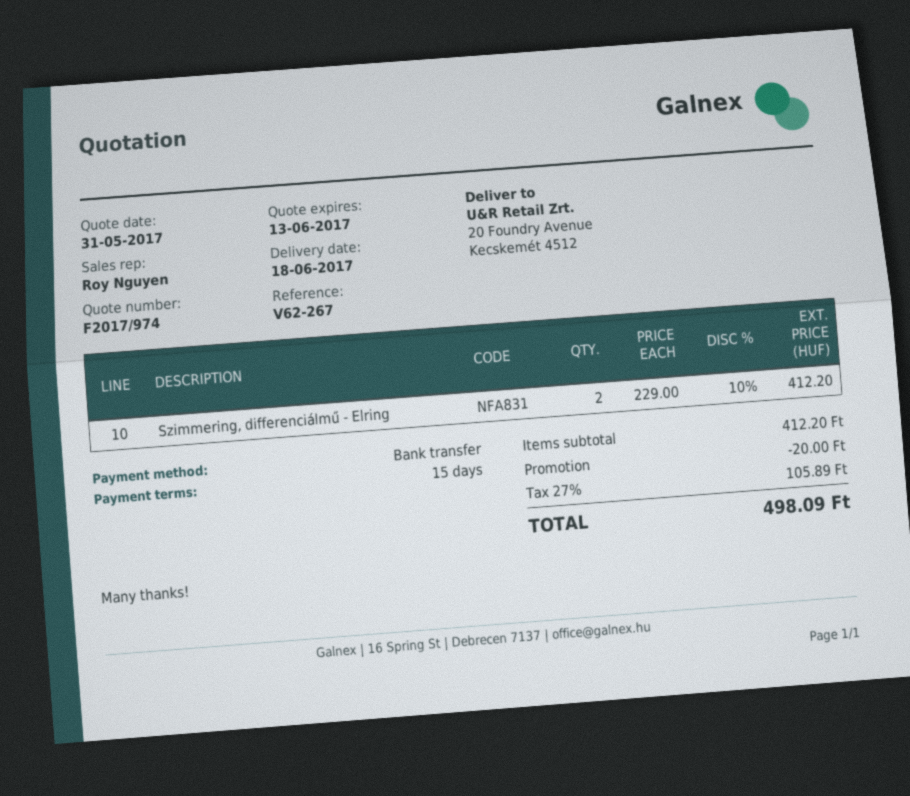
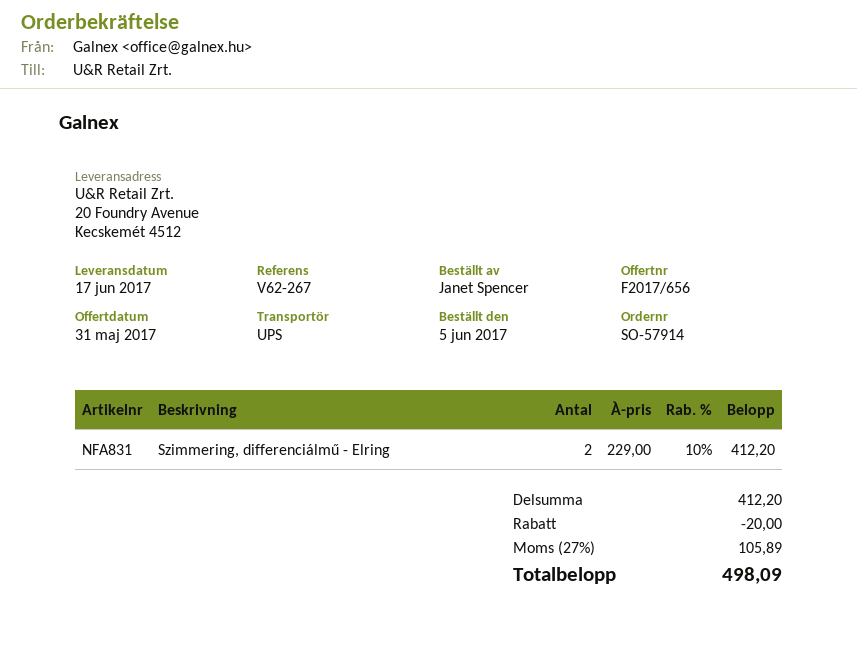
quote number: F2017/974 -> F2017/656
delivery date: 2017-06-18 -> 2017-06-17

